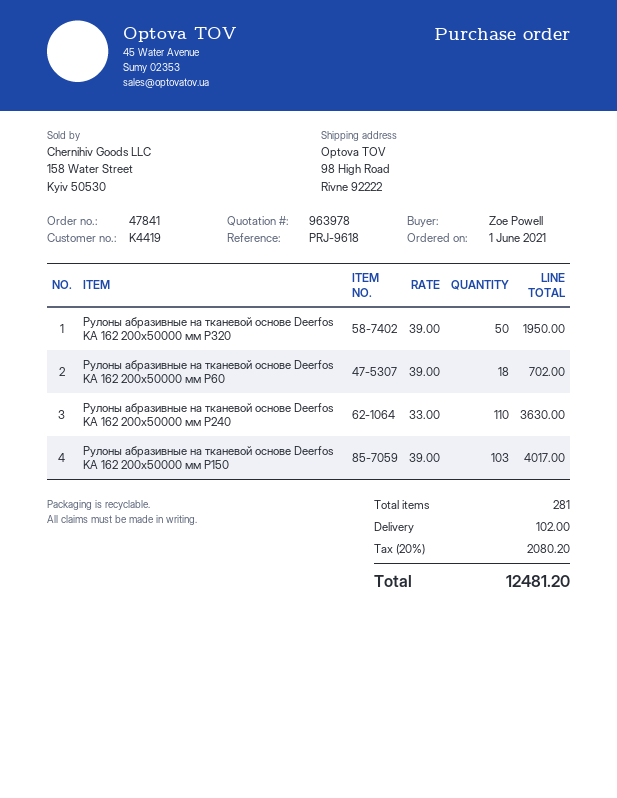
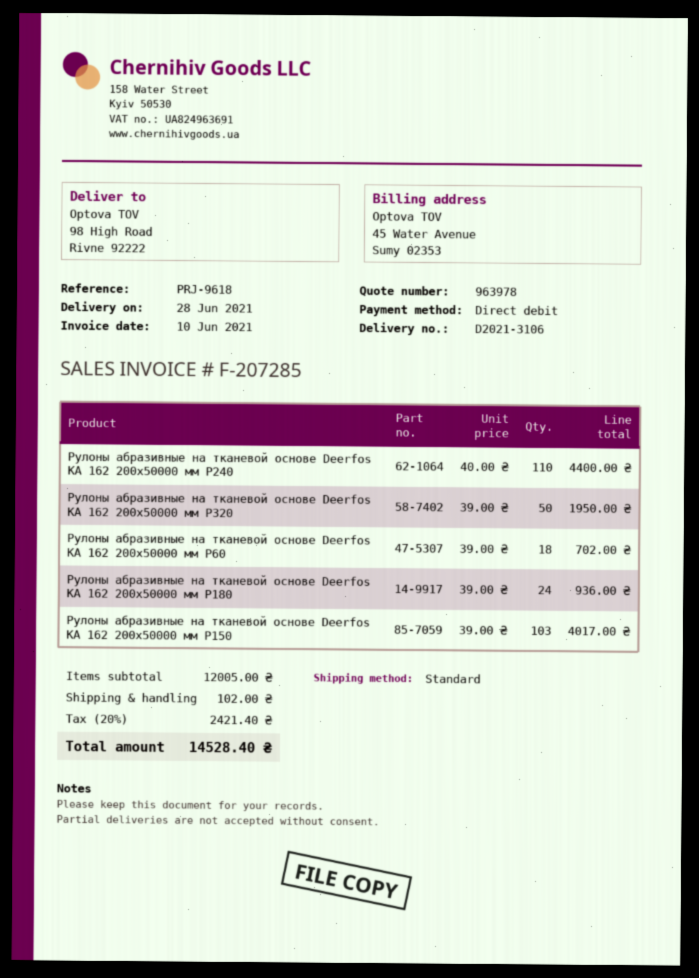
Рулоны абразивные на тканевой основе Deerfos KA 162 200х50000 мм P240: 110 x 33.00 = 3630.00 -> 110 x 40.00 = 4400.00
Рулоны абразивные на тканевой основе Deerfos KA 162 200х50000 мм P180: none -> 24 x 39.00 = 936.00
tax: 20% = 2080.20 -> 20% = 2421.40
total: 12481.20 -> 14528.40

